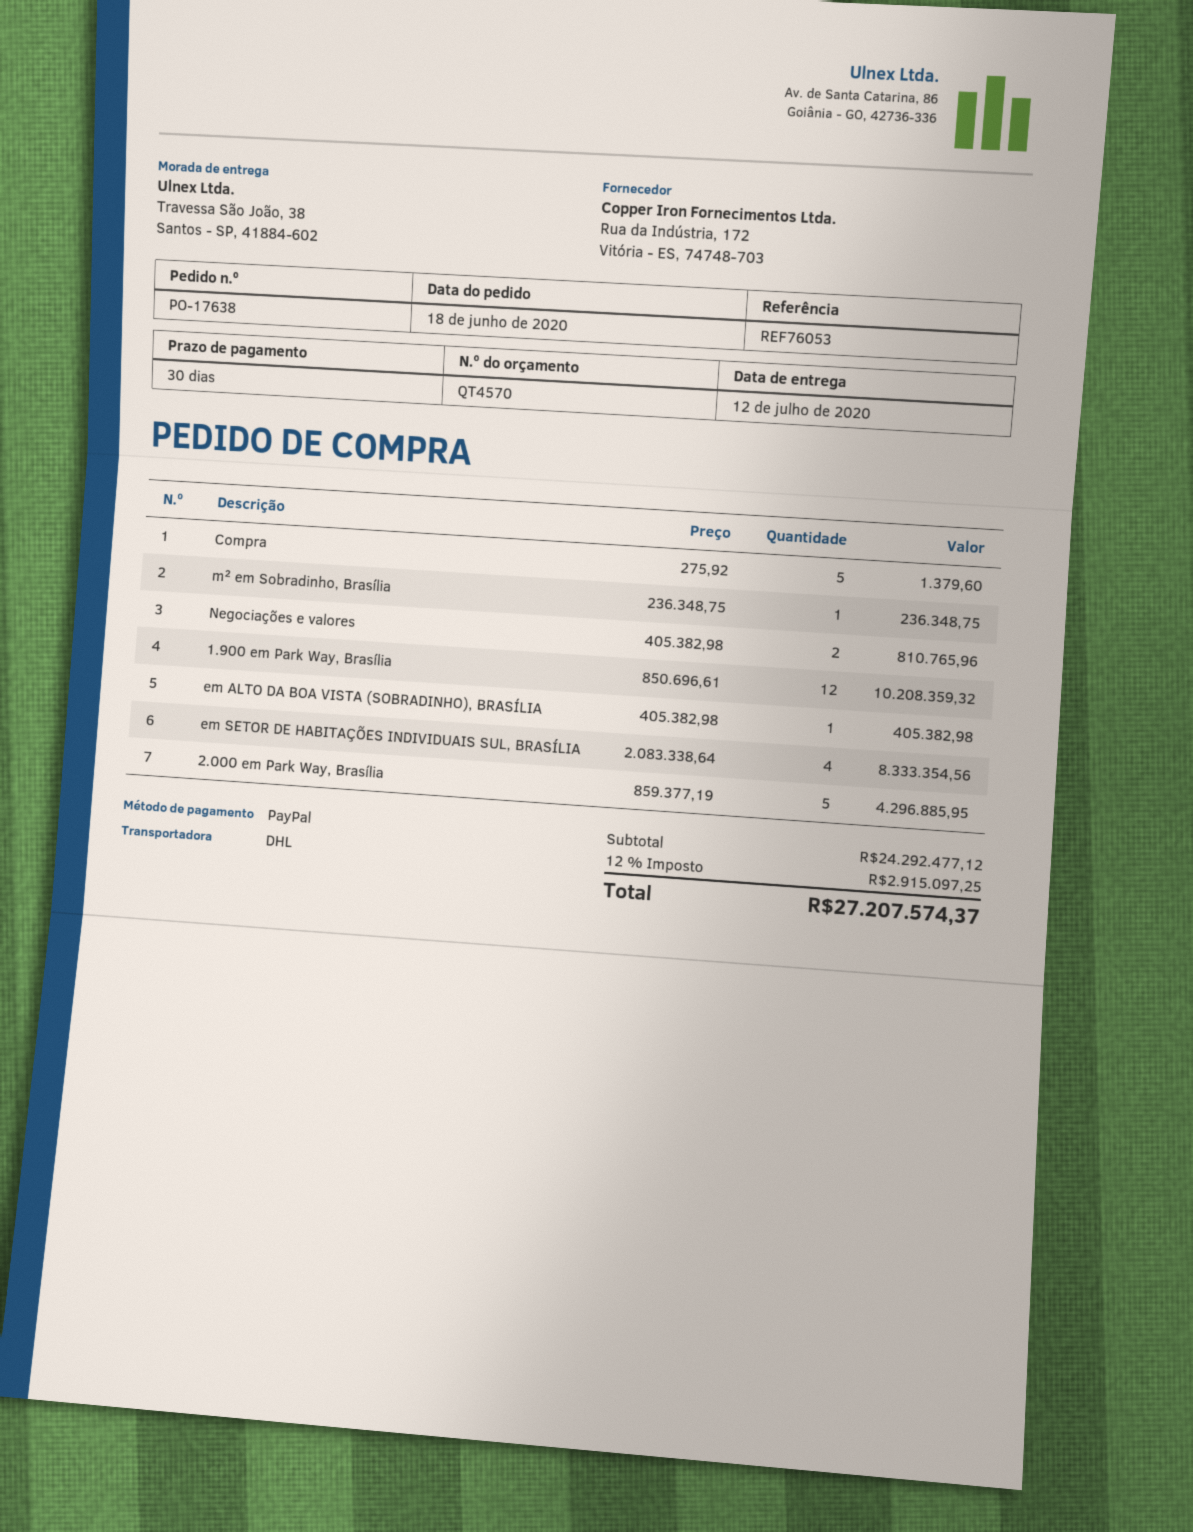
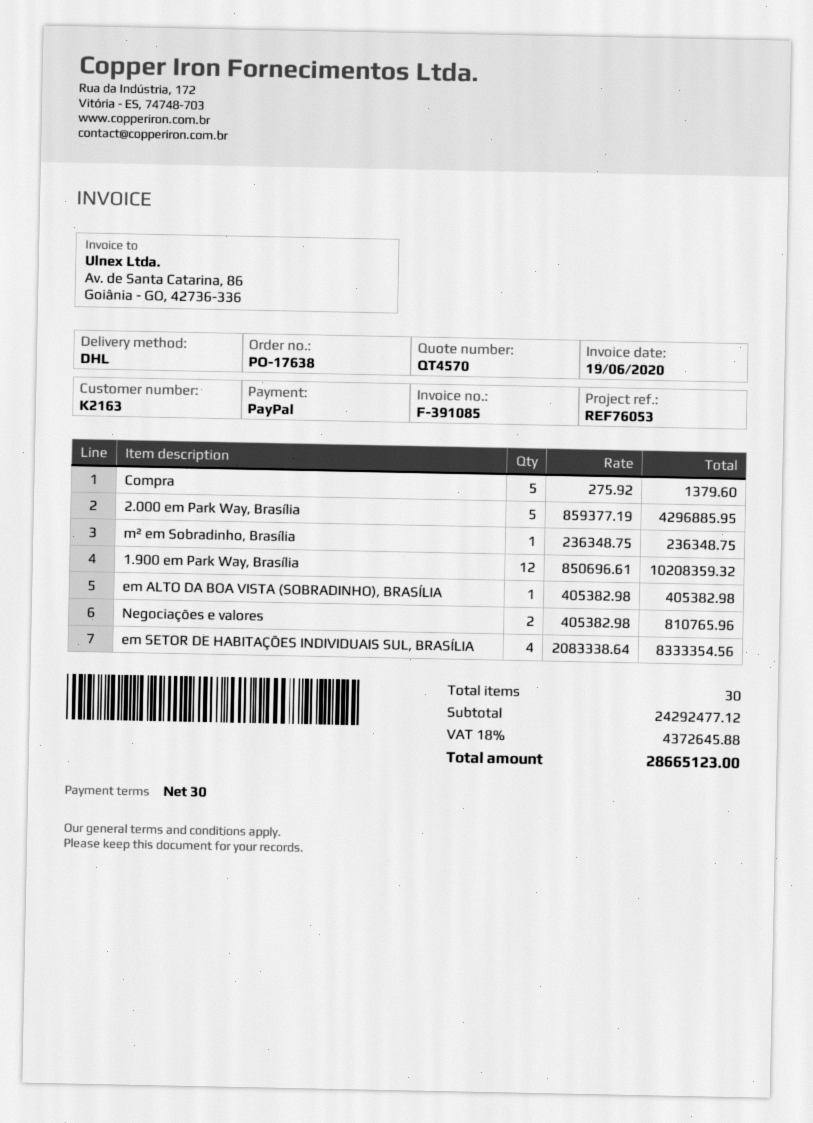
tax: 12% = 2915097.25 -> 18% = 4372645.88
total: 27207574.37 -> 28665123.00

